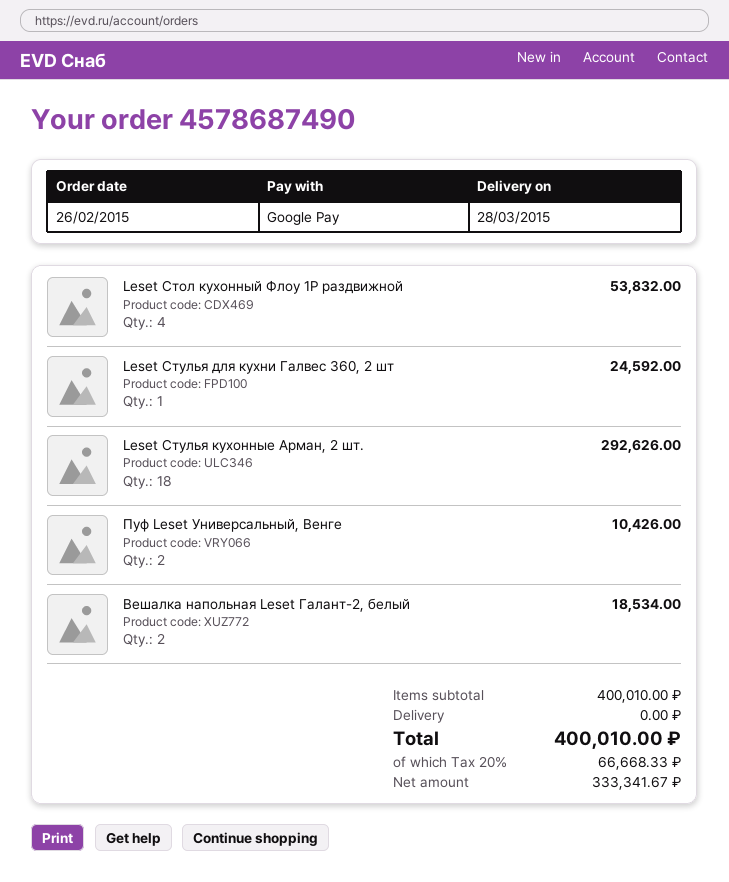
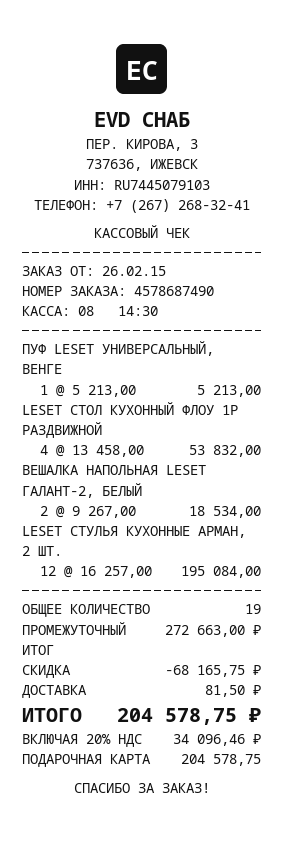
payment method: Google Pay -> gift card
Leset Стулья для кухни Галвес 360, 2 шт: 1 for 24592.00 -> none
Leset Стулья кухонные Арман, 2 шт.: 18 for 292626.00 -> 12 for 195084.00
Пуф Leset Универсальный, Венге: 2 for 10426.00 -> 1 for 5213.00
subtotal: 400010.00 -> 272663.00
discount: none -> 68165.75
shipping: 0.00 -> 81.50
tax: 20% = 66668.33 -> 20% = 34096.46
total: 400010.00 -> 204578.75

